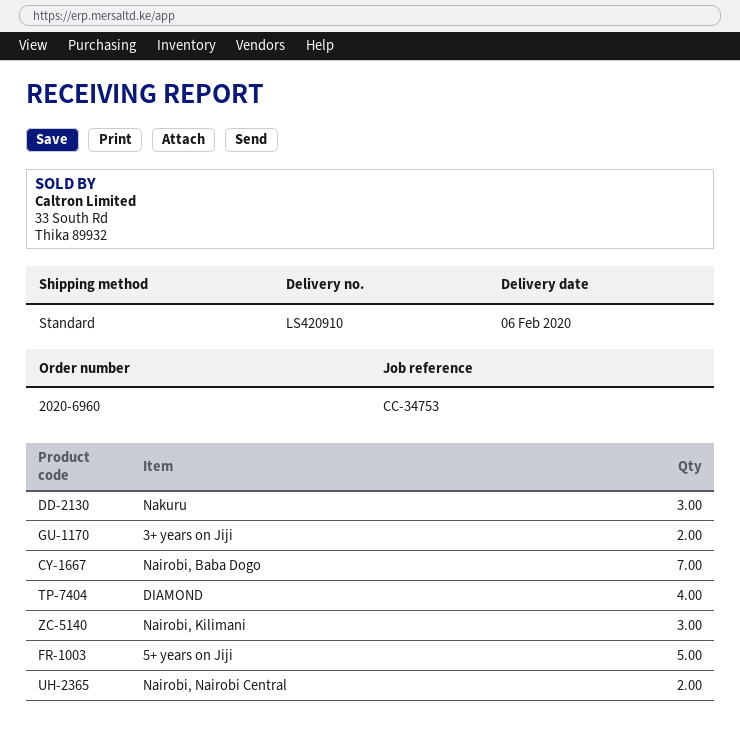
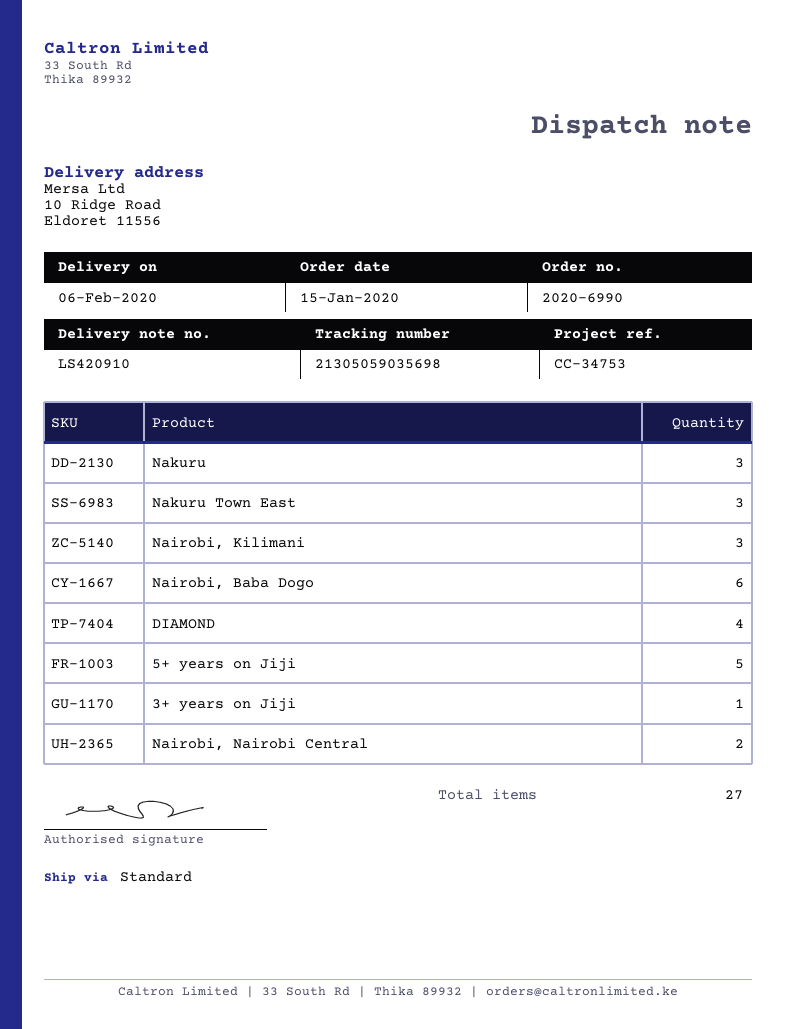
order number: 2020-6960 -> 2020-6990
3+ years on Jiji: 2 -> 1
Nairobi, Baba Dogo: 7 -> 6
Nakuru Town East: none -> 3

